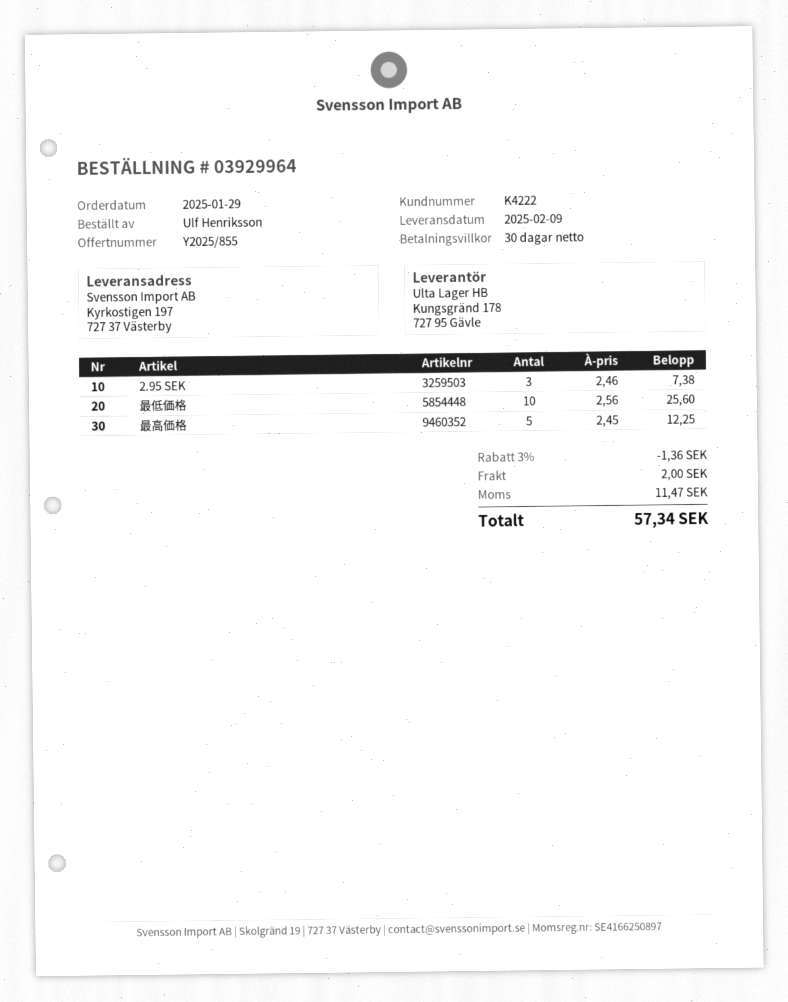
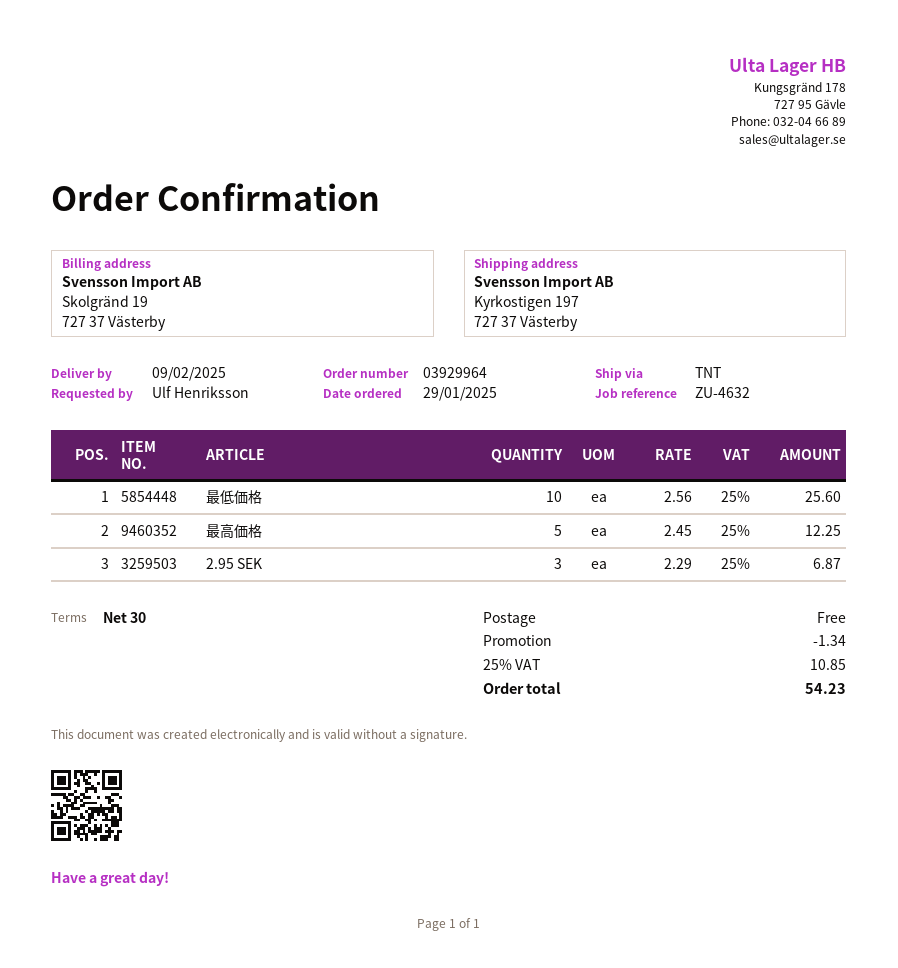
2.95 SEK: 3 x 2.46 = 7.38 -> 3 x 2.29 = 6.87
discount: 1.36 -> 1.34
shipping: 2.00 -> 0.00
tax: 11.47 -> 10.85
total: 57.34 -> 54.23

